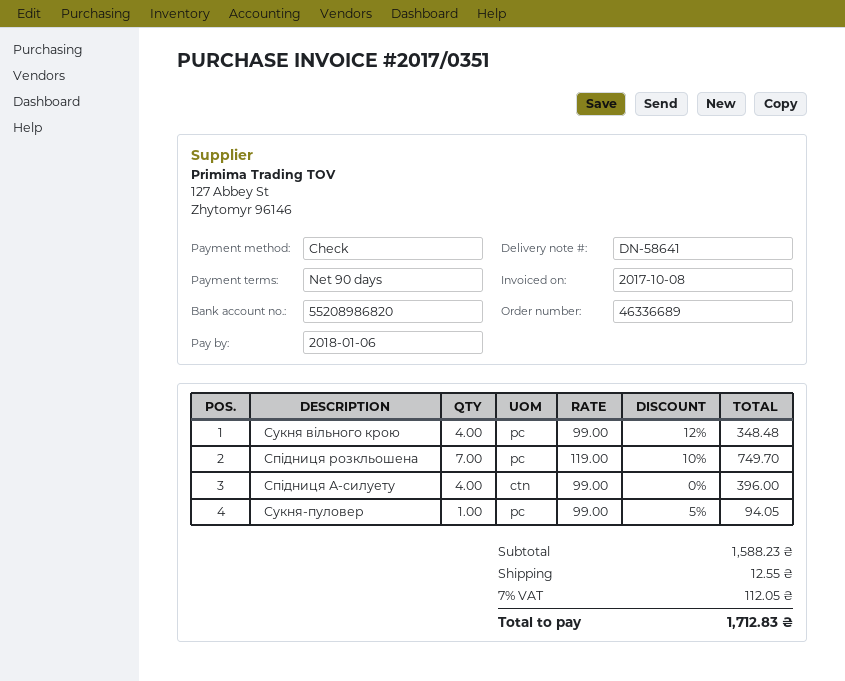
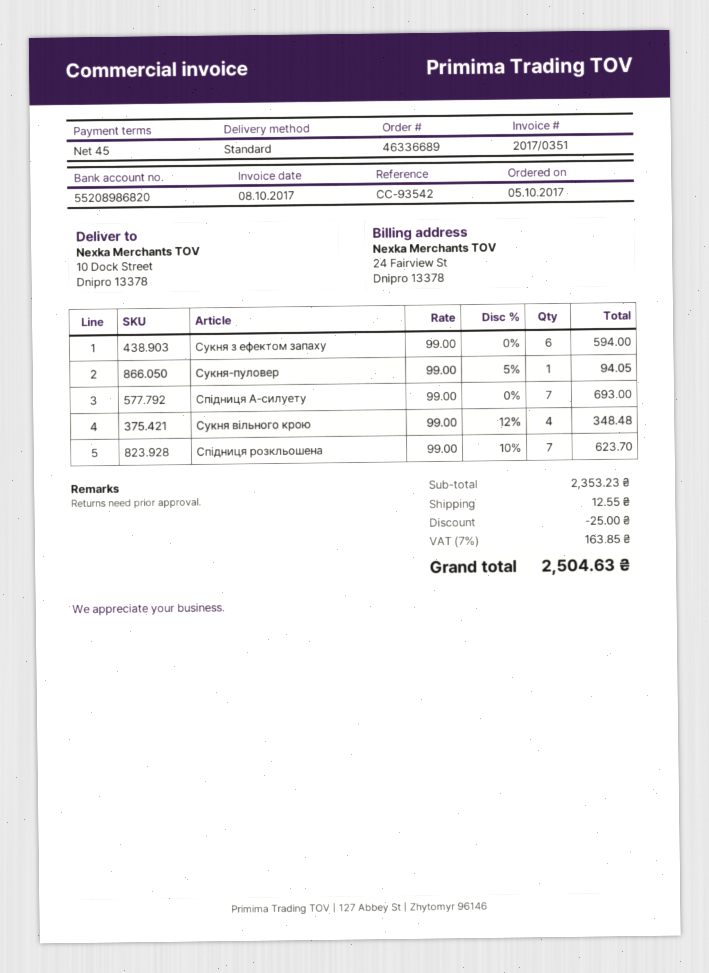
payment terms: 90 days -> 45 days
Спідниця розкльошена: 7 x 119.00 - 10% = 749.70 -> 7 x 99.00 - 10% = 623.70
Спідниця А-силуету: 4 x 99.00 = 396.00 -> 7 x 99.00 = 693.00
Сукня з ефектом запаху: none -> 6 x 99.00 = 594.00
subtotal: 1588.23 -> 2353.23
discount: none -> 25.00
tax: 7% = 112.05 -> 7% = 163.85
total: 1712.83 -> 2504.63

